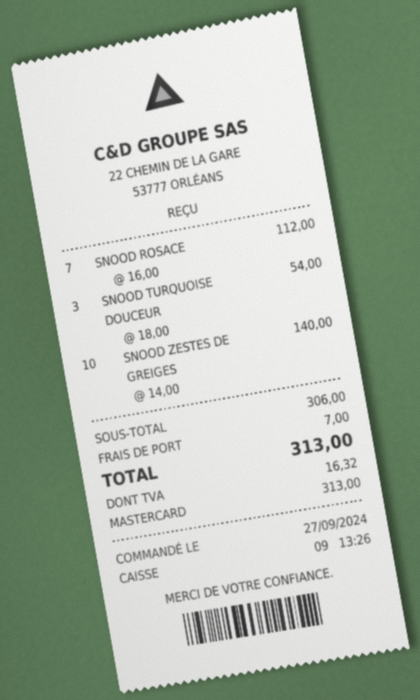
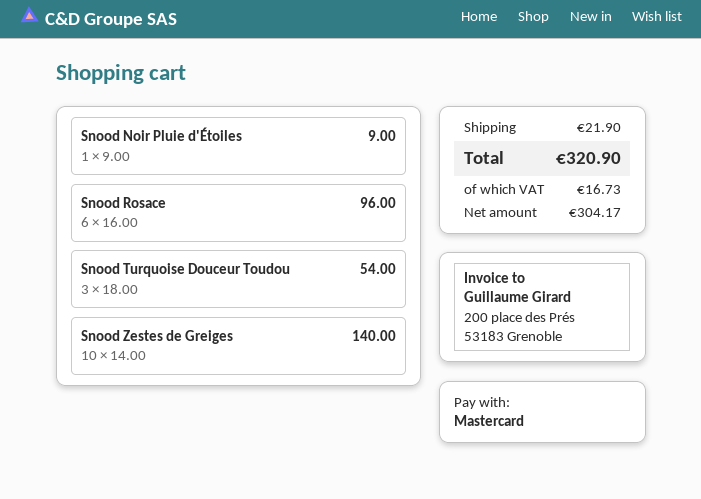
SNOOD ROSACE: 7 x 16.00 = 112.00 -> 6 x 16.00 = 96.00
Snood Noir Pluie d'Étoiles: none -> 1 x 9.00 = 9.00
shipping: 7.00 -> 21.90
tax: 16.32 -> 16.73
total: 313.00 -> 320.90

